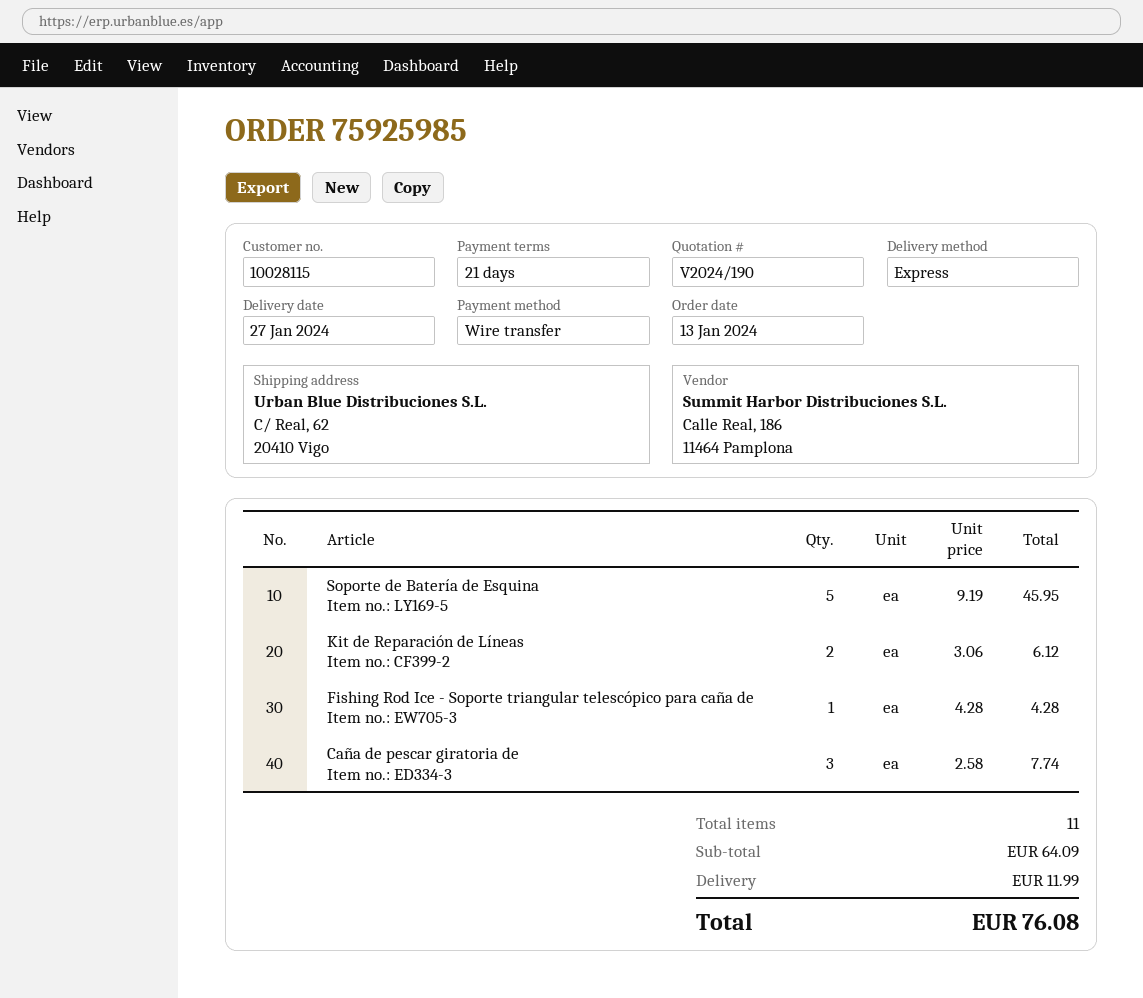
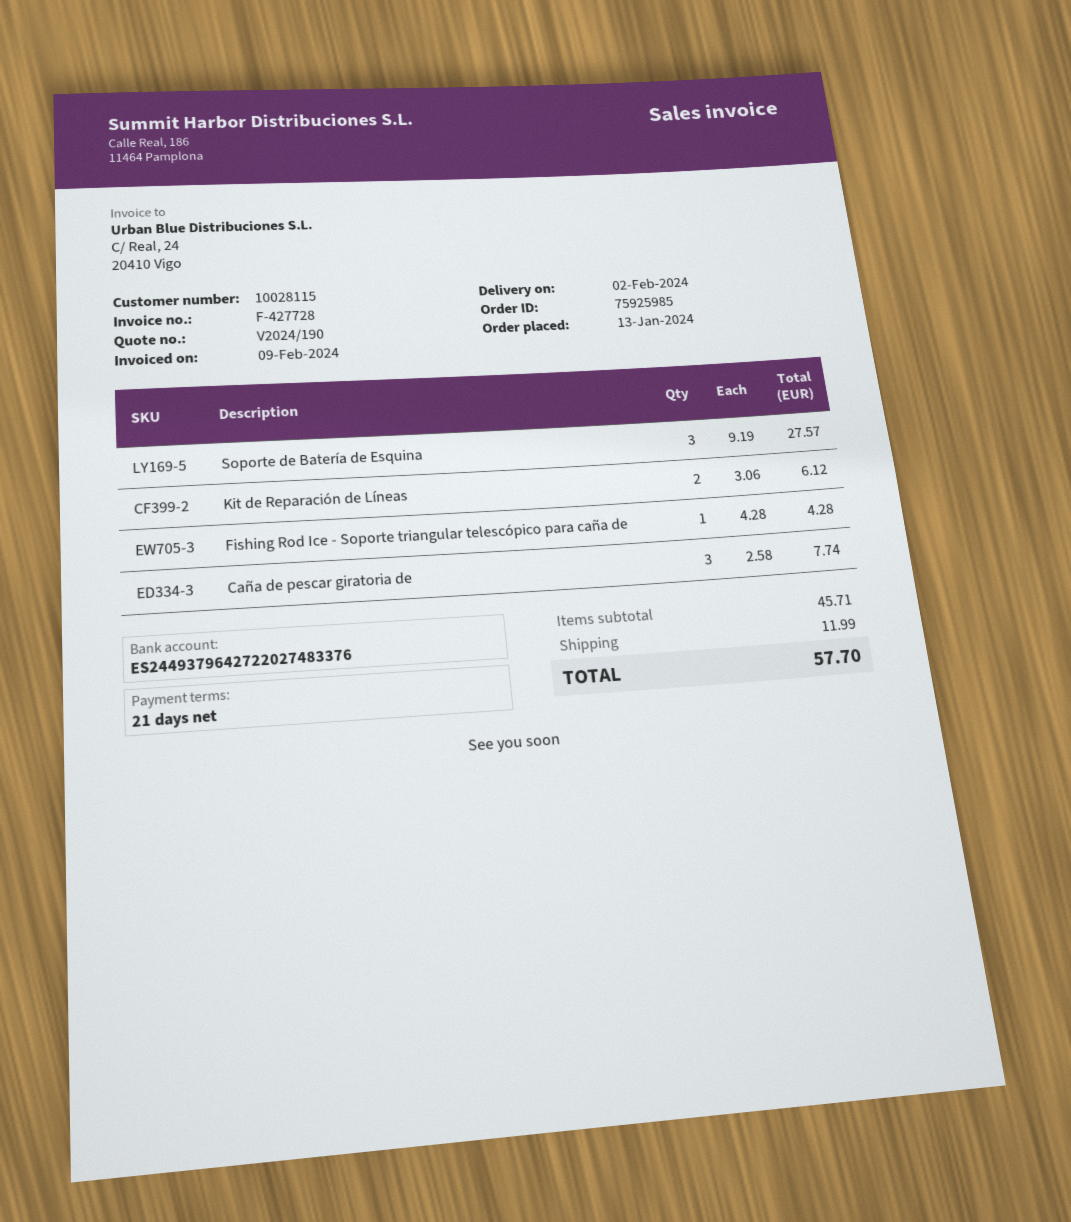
delivery date: 2024-01-27 -> 2024-02-02
Soporte de Batería de Esquina: 5 x 9.19 = 45.95 -> 3 x 9.19 = 27.57
subtotal: 64.09 -> 45.71
total: 76.08 -> 57.70

